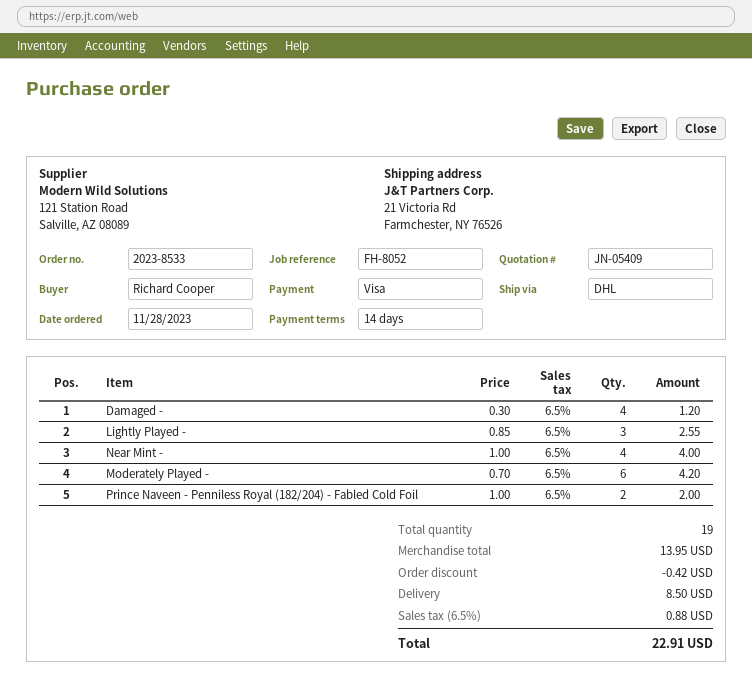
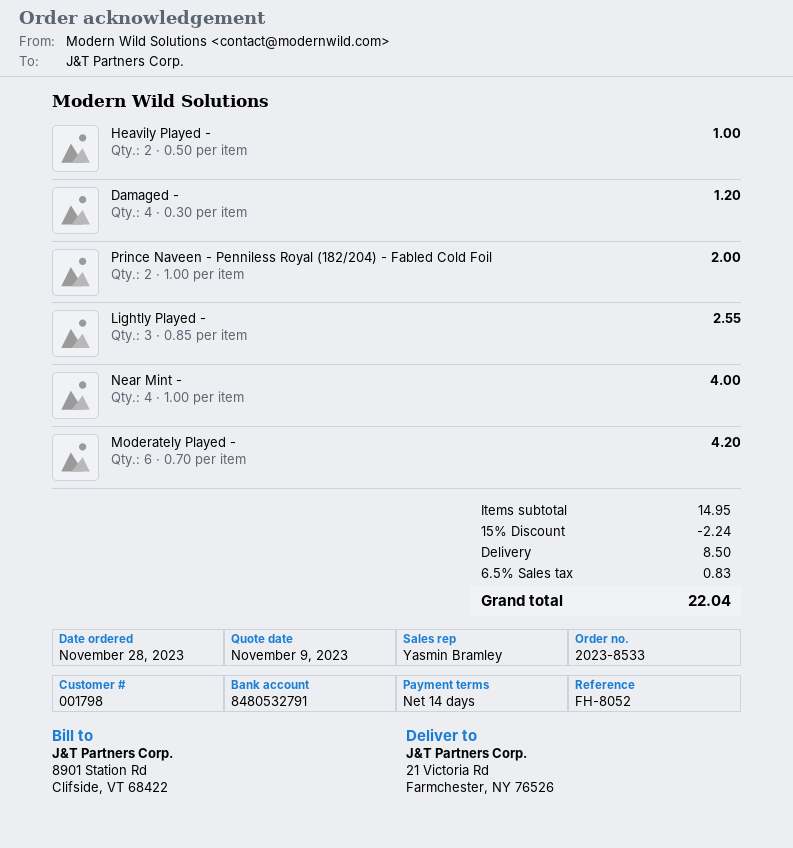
Heavily Played -: none -> 2 x 0.50 = 1.00
subtotal: 13.95 -> 14.95
discount: 0.42 -> 2.24
tax: 6.5% = 0.88 -> 6.5% = 0.83
total: 22.91 -> 22.04

